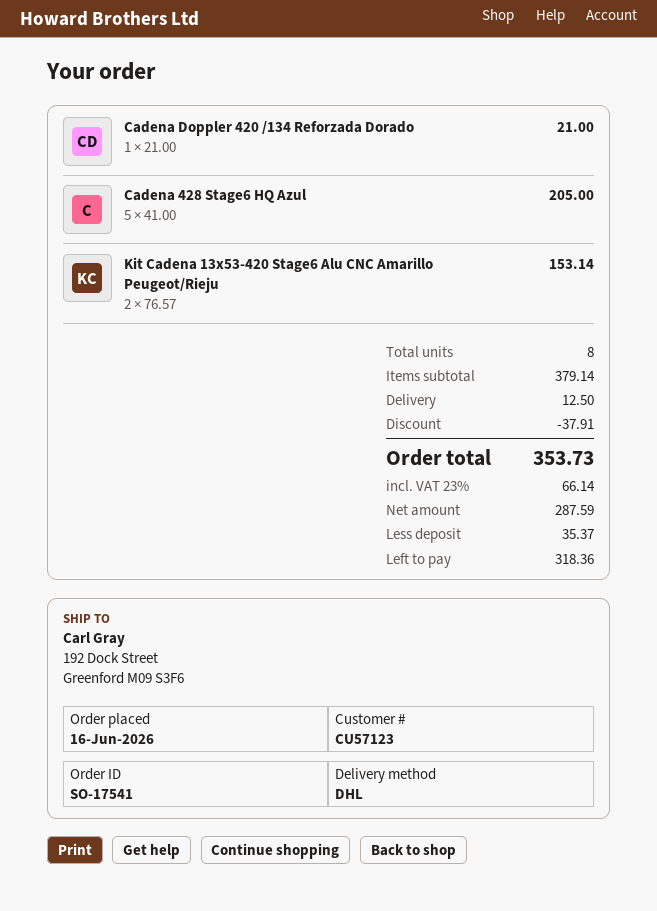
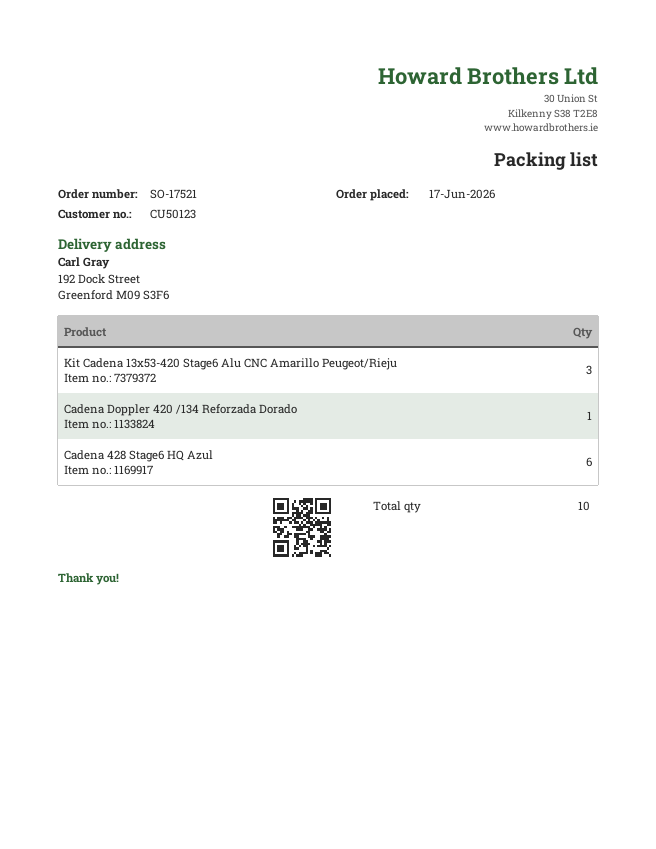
order number: SO-17541 -> SO-17521
order date: 2026-06-16 -> 2026-06-17
customer number: CU57123 -> CU50123
Cadena 428 Stage6 HQ Azul: 5 -> 6
Kit Cadena 13x53-420 Stage6 Alu CNC Amarillo Peugeot/Rieju: 2 -> 3
total quantity: 8 -> 10

